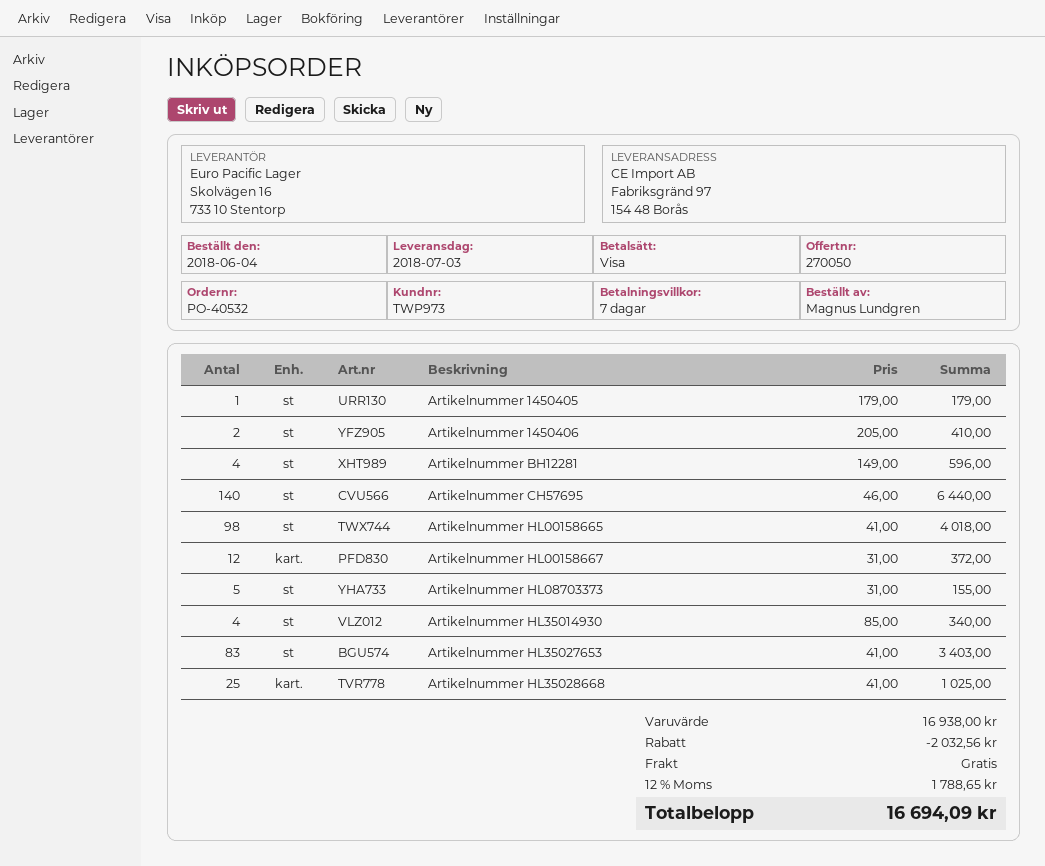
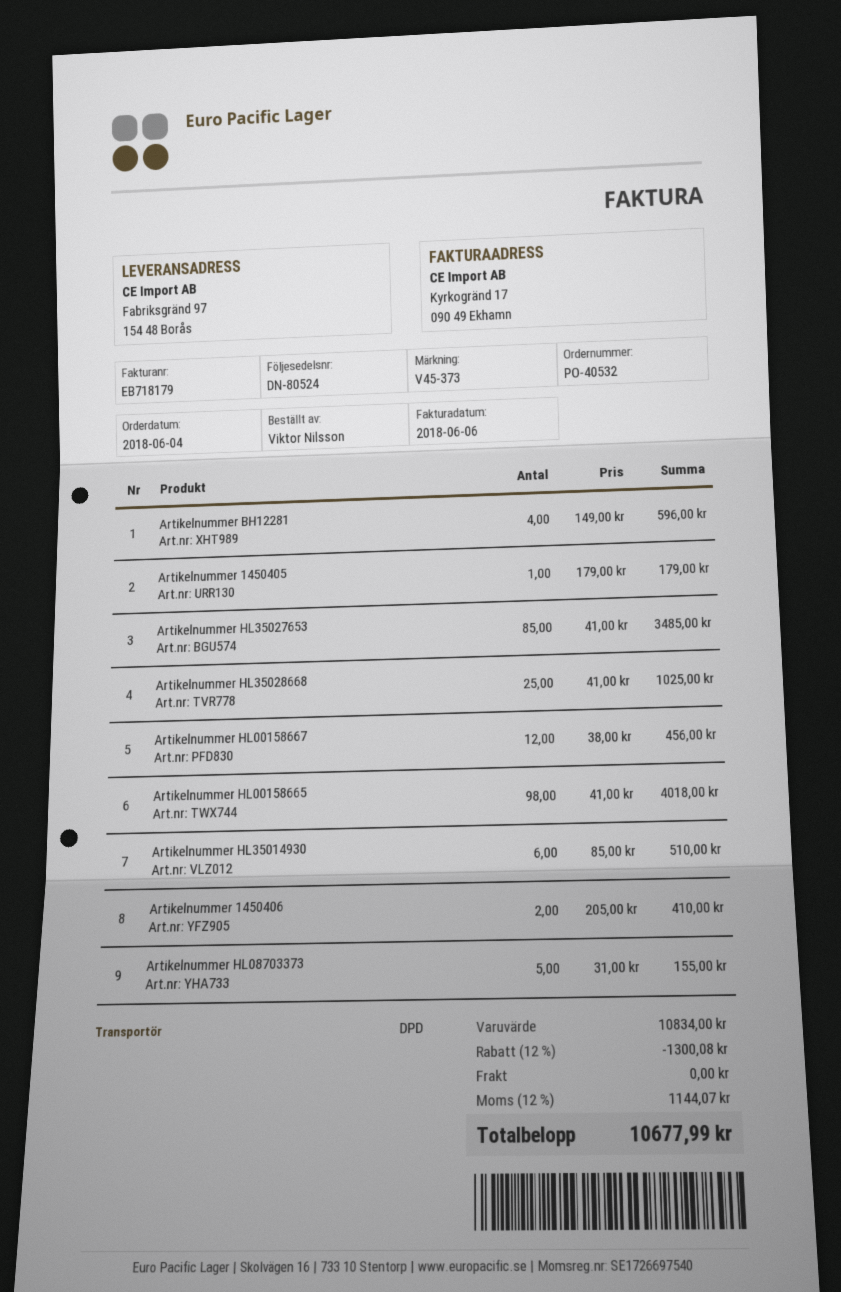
ordered by: Magnus Lundgren -> Viktor Nilsson
Artikelnummer CH57695: 140 x 46.00 = 6440.00 -> none
Artikelnummer HL00158667: 12 x 31.00 = 372.00 -> 12 x 38.00 = 456.00
Artikelnummer HL35014930: 4 x 85.00 = 340.00 -> 6 x 85.00 = 510.00
Artikelnummer HL35027653: 83 x 41.00 = 3403.00 -> 85 x 41.00 = 3485.00
subtotal: 16938.00 -> 10834.00
discount: 2032.56 -> 1300.08
tax: 12% = 1788.65 -> 12% = 1144.07
total: 16694.09 -> 10677.99

